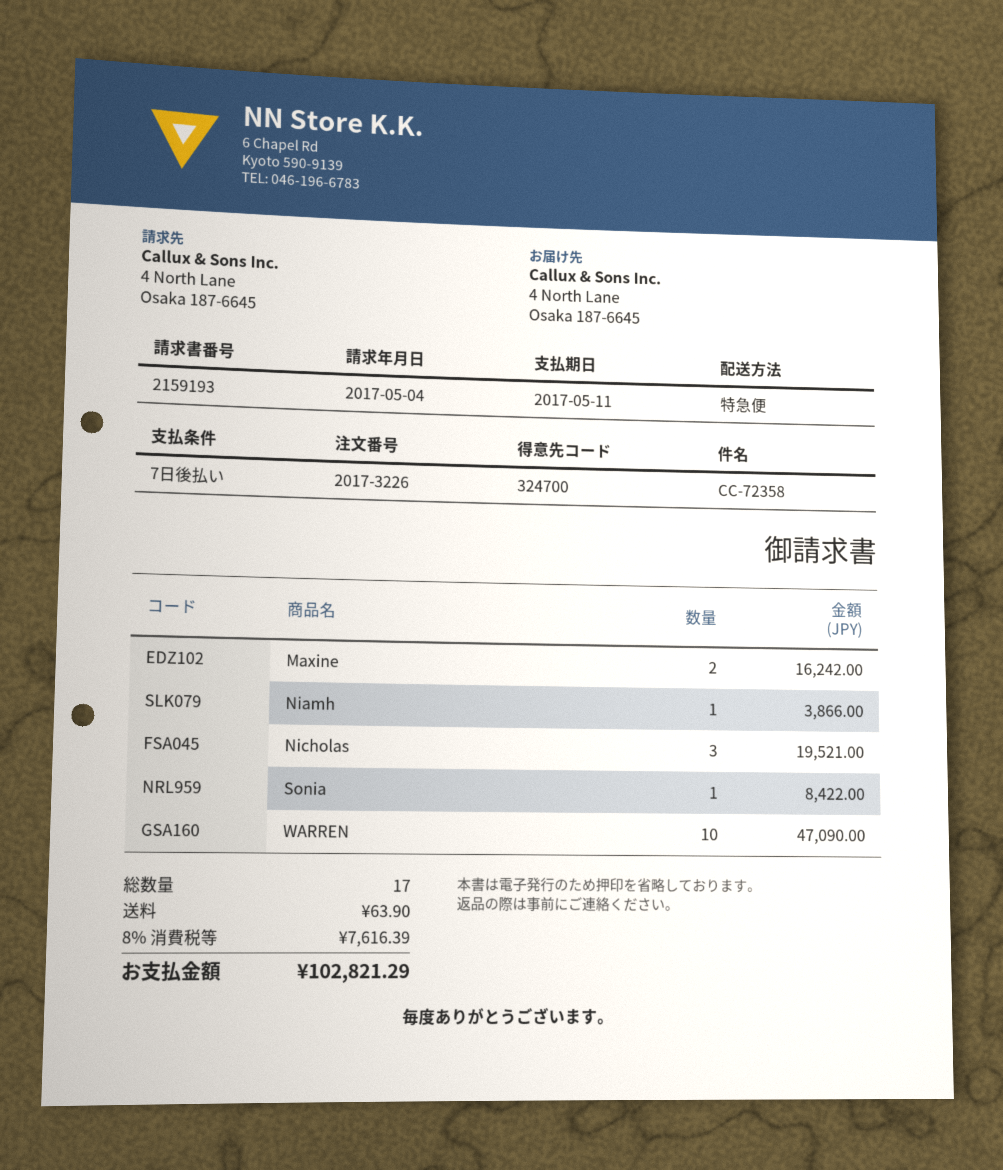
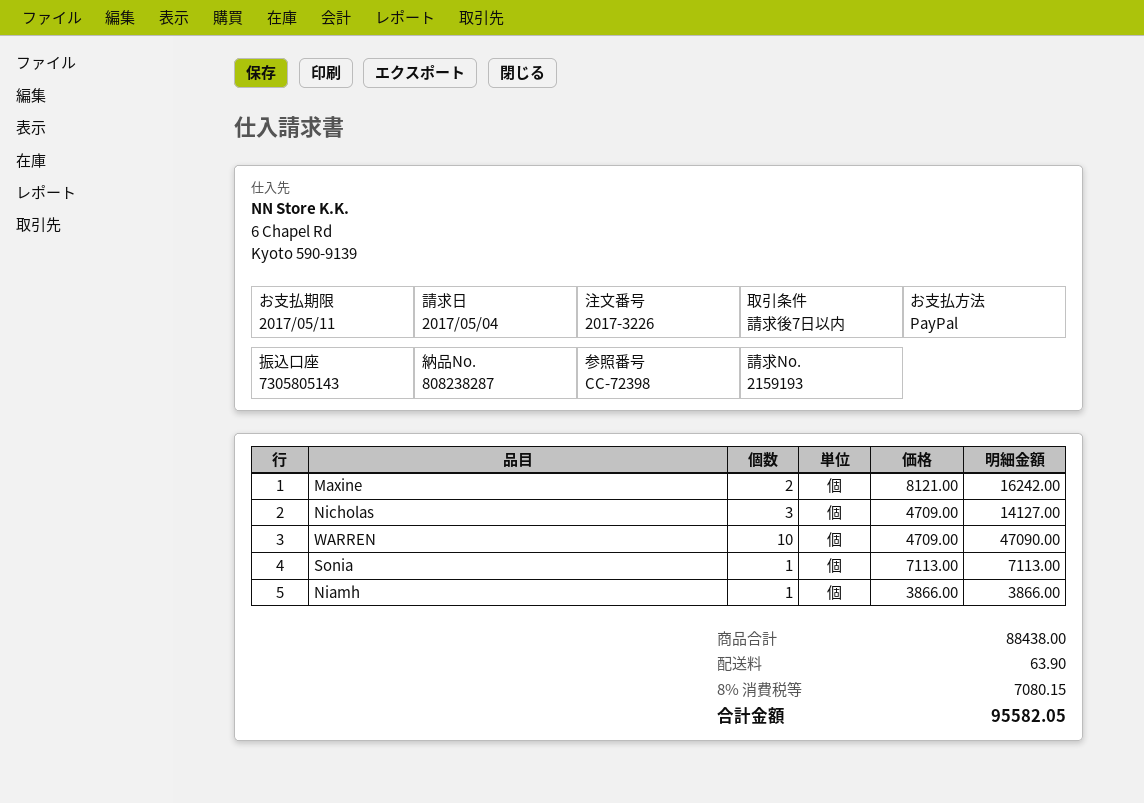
reference: CC-72358 -> CC-72398
Nicholas: 3 for 19521.00 -> 3 for 14127.00
Sonia: 1 for 8422.00 -> 1 for 7113.00
tax: 8% = 7616.39 -> 8% = 7080.15
total: 102821.29 -> 95582.05

